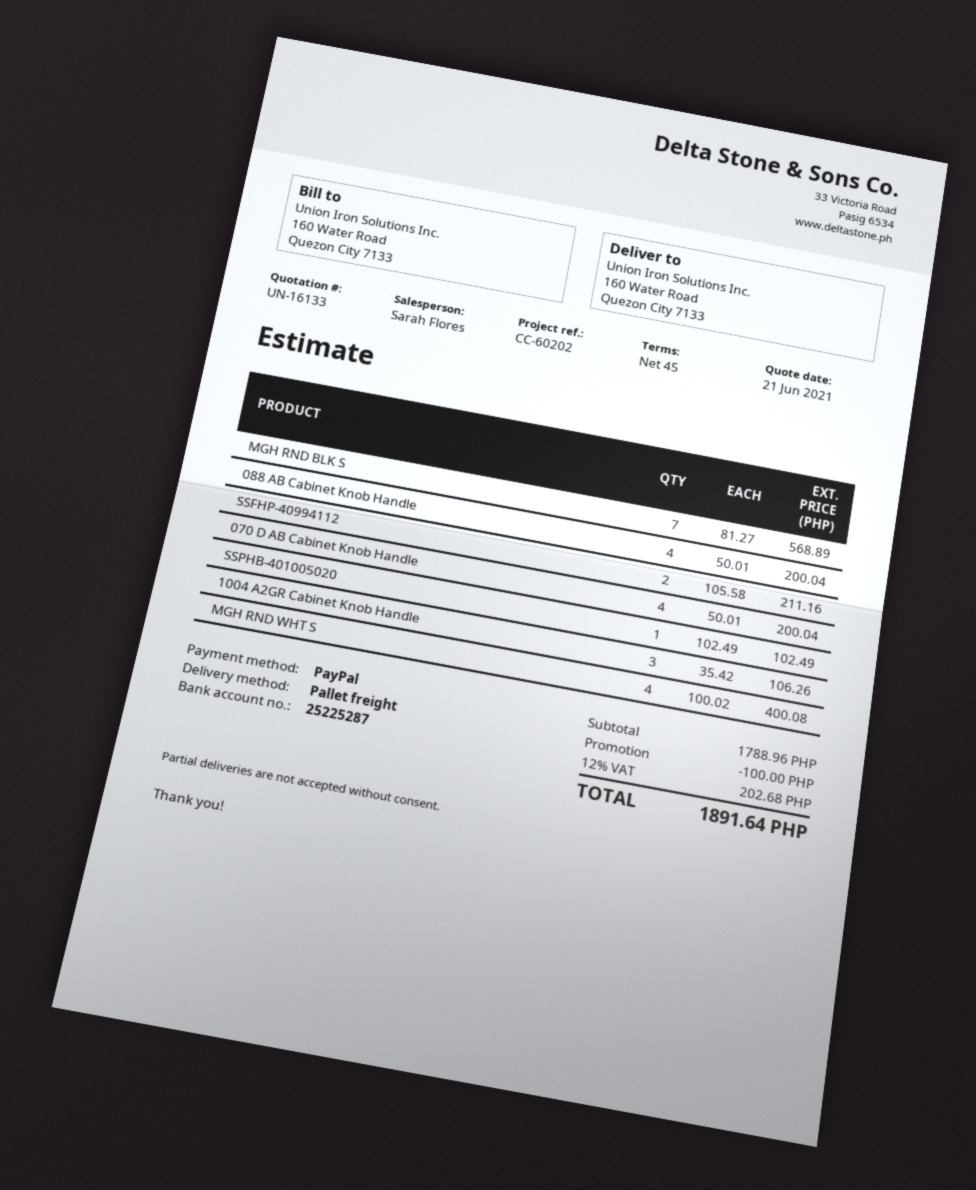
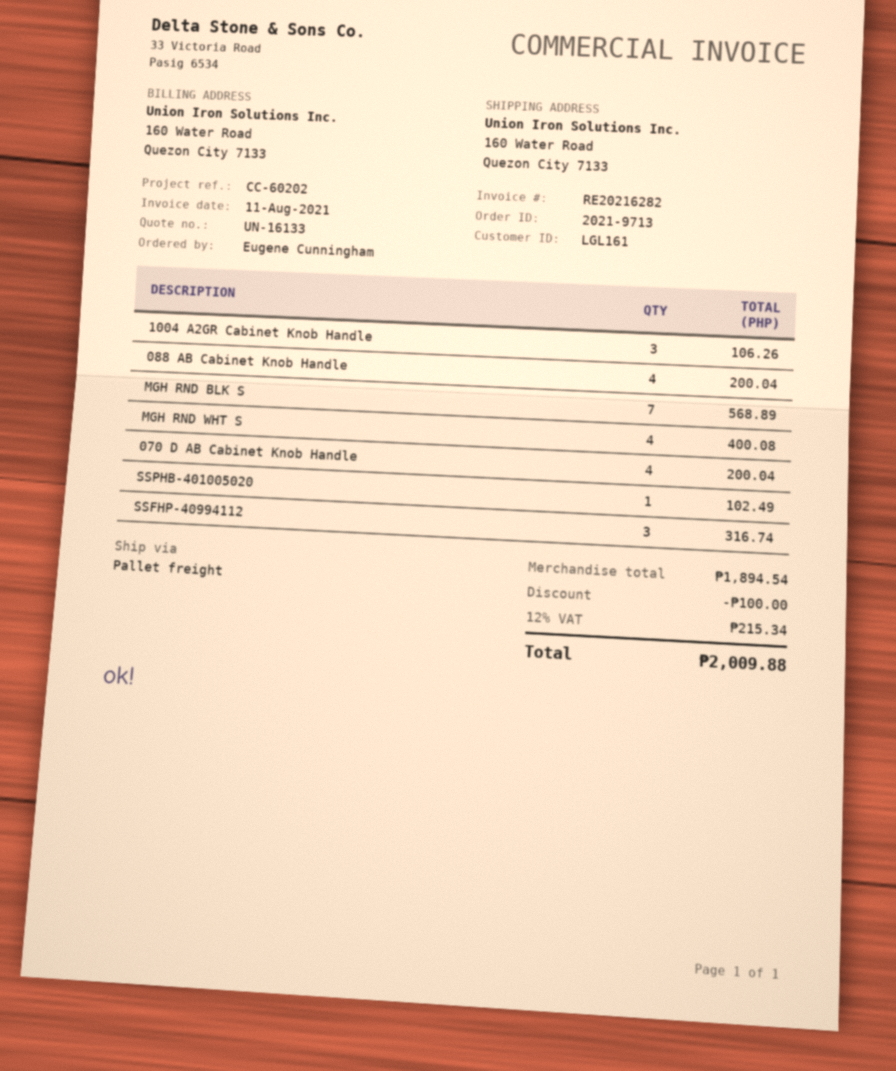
SSFHP-40994112: 2 for 211.16 -> 3 for 316.74
subtotal: 1788.96 -> 1894.54
tax: 12% = 202.68 -> 12% = 215.34
total: 1891.64 -> 2009.88

